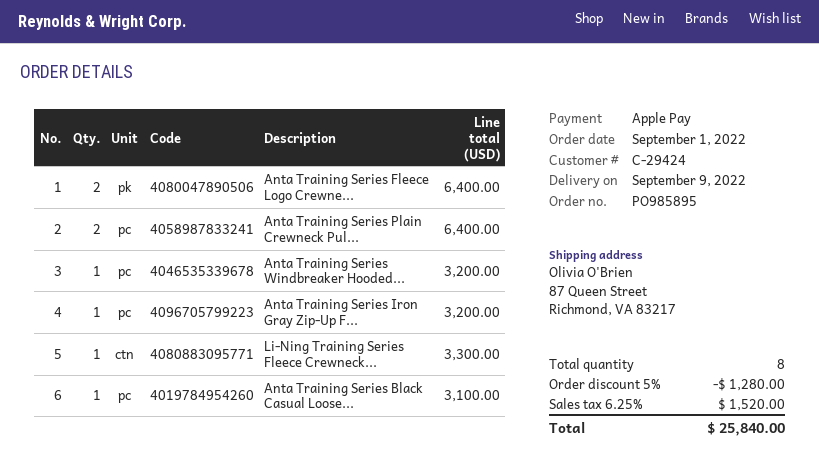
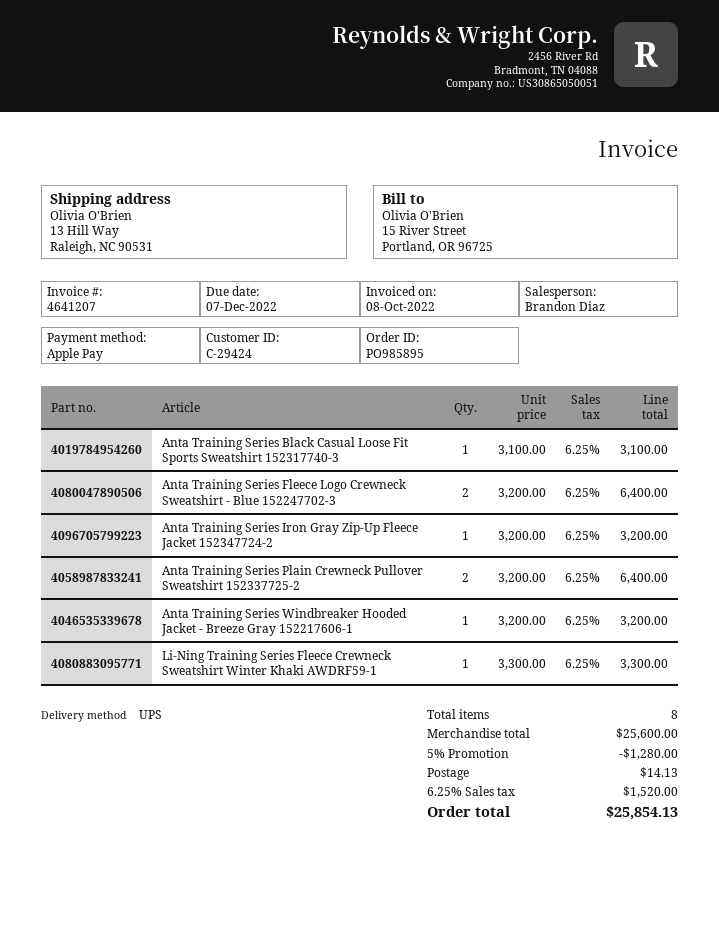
ship to: 87 Queen Street, Richmond, VA 83217 -> 13 Hill Way, Raleigh, NC 90531
shipping: none -> 14.13
total: 25840.00 -> 25854.13

